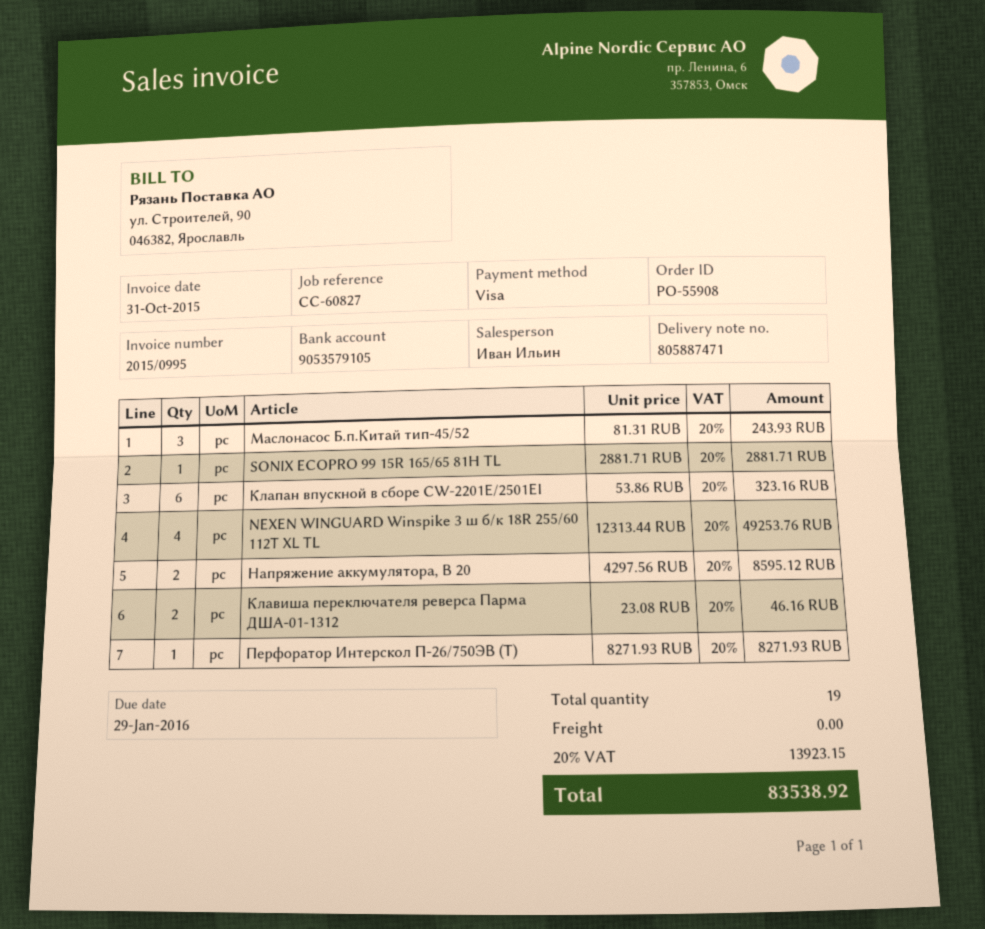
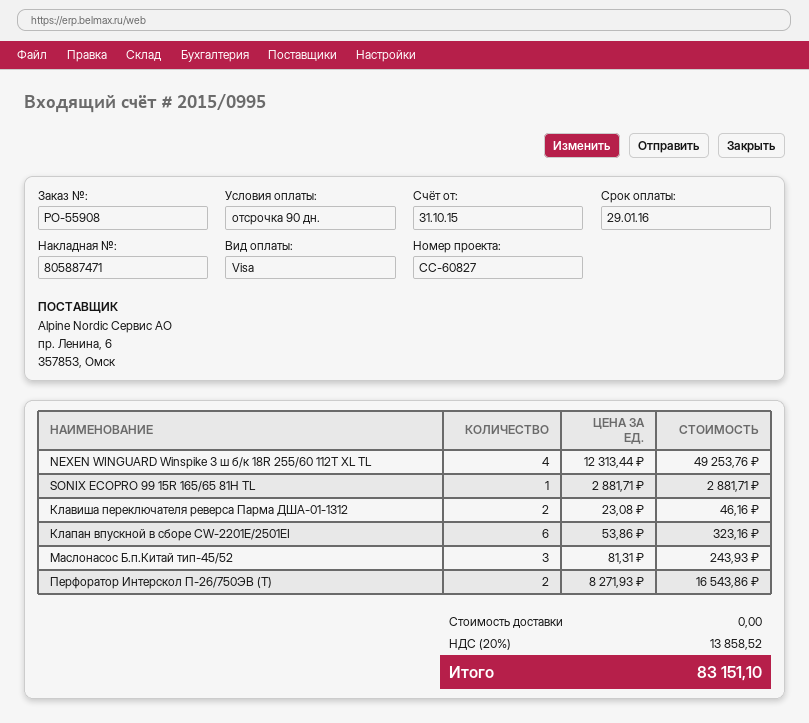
Напряжение аккумулятора, В 20: 2 x 4297.56 = 8595.12 -> none
Перфоратор Интерскол П-26/750ЭВ (Т): 1 x 8271.93 = 8271.93 -> 2 x 8271.93 = 16543.86
tax: 20% = 13923.15 -> 20% = 13858.52
total: 83538.92 -> 83151.10

